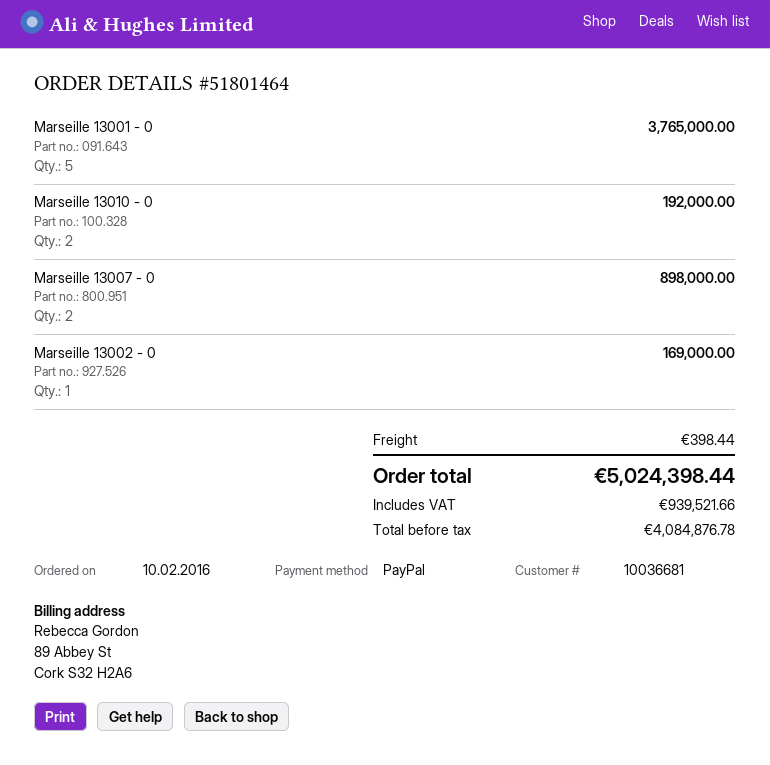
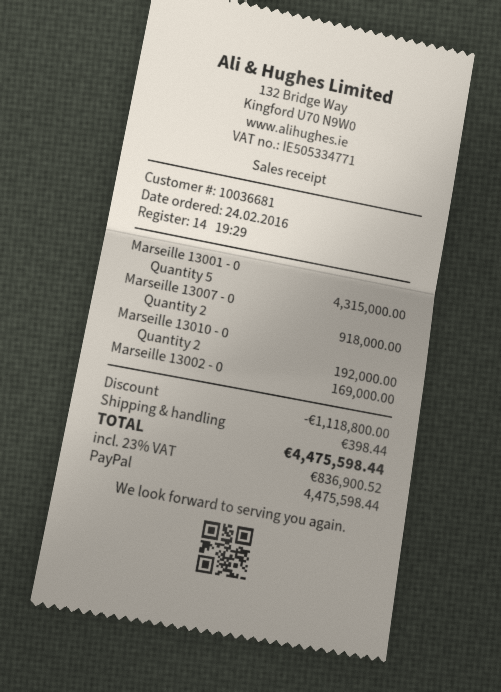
order date: 2016-02-10 -> 2016-02-24
Marseille 13001 - 0: 5 for 3765000.00 -> 5 for 4315000.00
Marseille 13007 - 0: 2 for 898000.00 -> 2 for 918000.00
discount: none -> 1118800.00
tax: 939521.66 -> 836900.52
total: 5024398.44 -> 4475598.44

